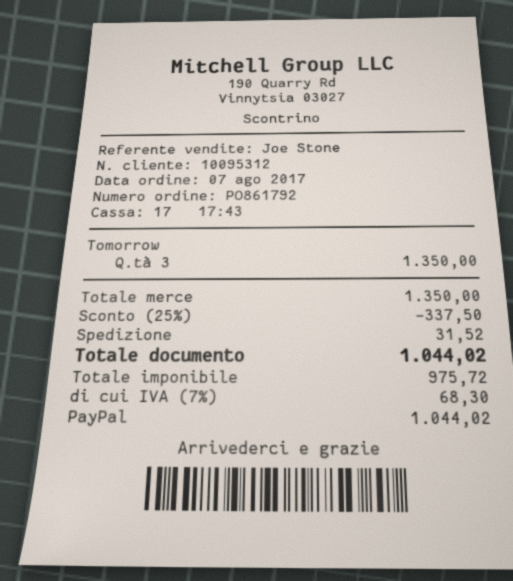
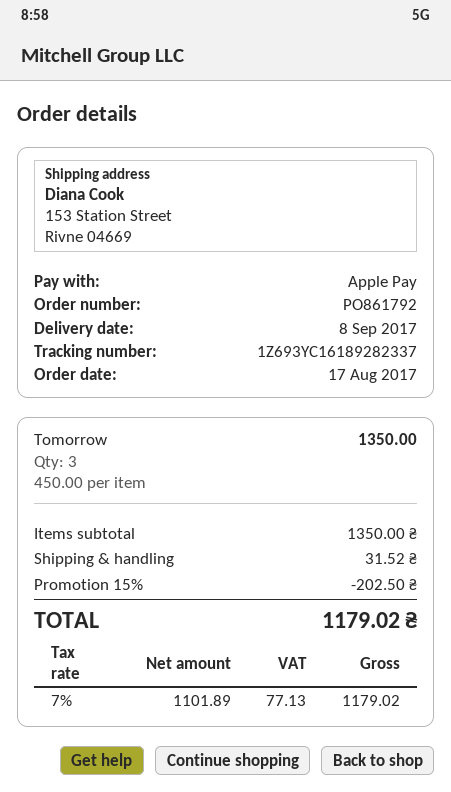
order date: 2017-08-07 -> 2017-08-17
payment method: PayPal -> Apple Pay
discount: 25% = 337.50 -> 15% = 202.50
net: 975.72 -> 1101.89
tax: 7% = 68.30 -> 7% = 77.13
total: 1044.02 -> 1179.02

